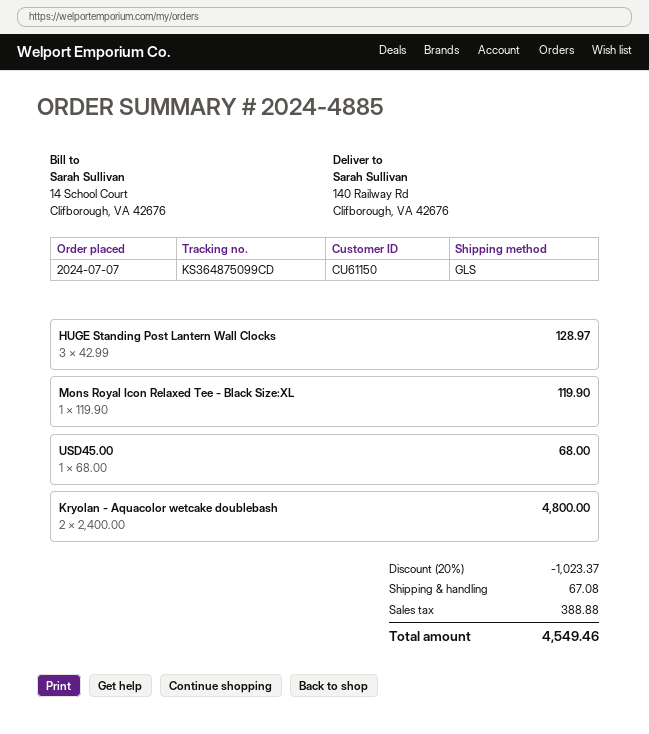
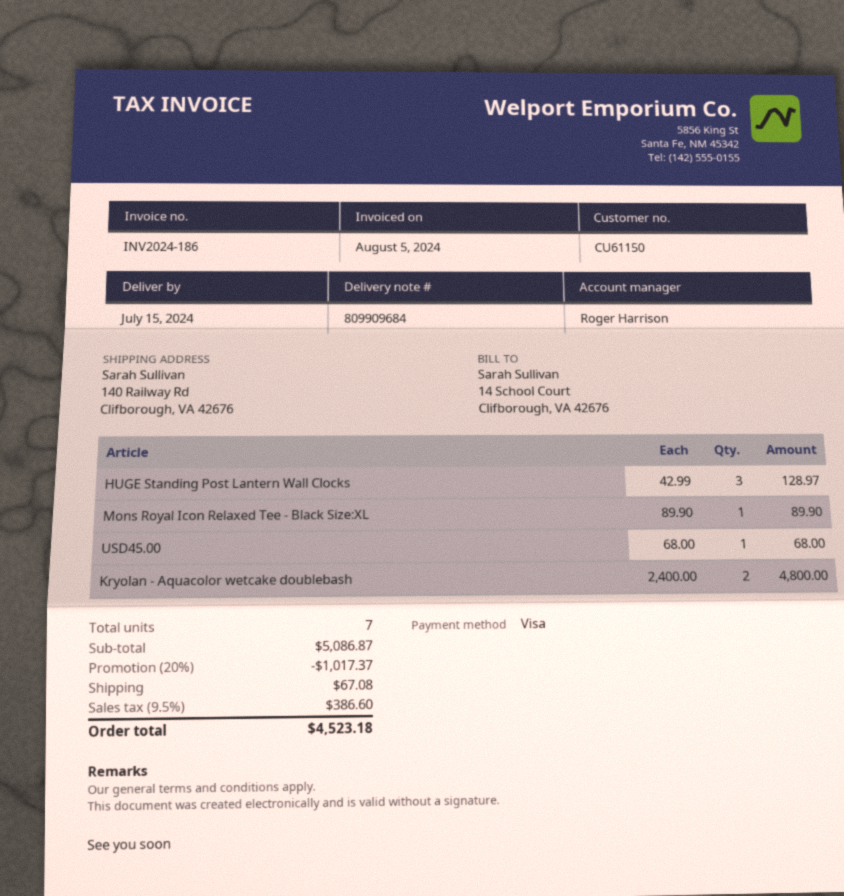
Mons Royal Icon Relaxed Tee - Black Size:XL: 1 x 119.90 = 119.90 -> 1 x 89.90 = 89.90
discount: 20% = 1023.37 -> 20% = 1017.37
tax: 388.88 -> 386.60
total: 4549.46 -> 4523.18

